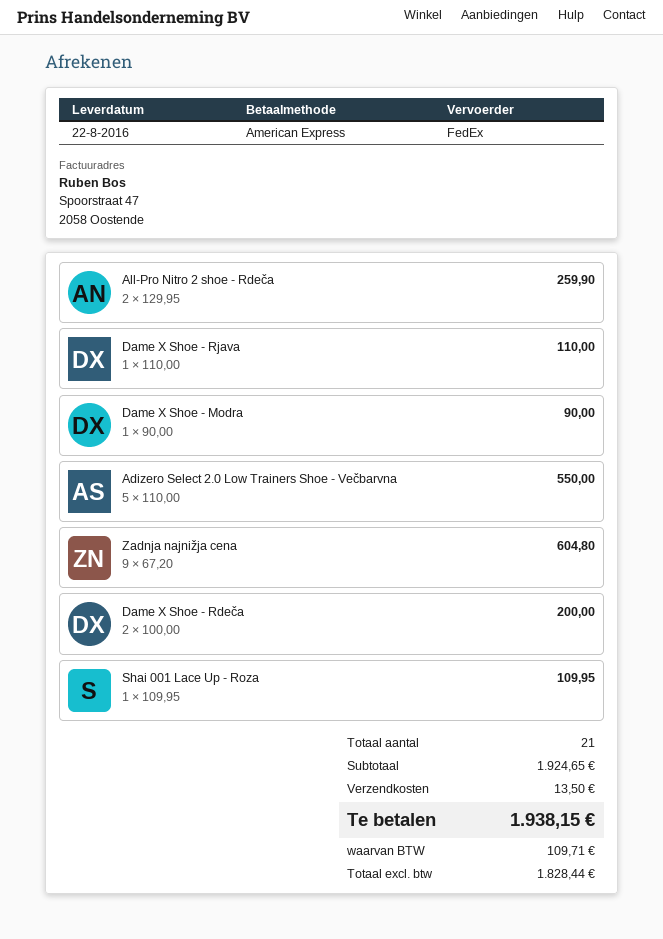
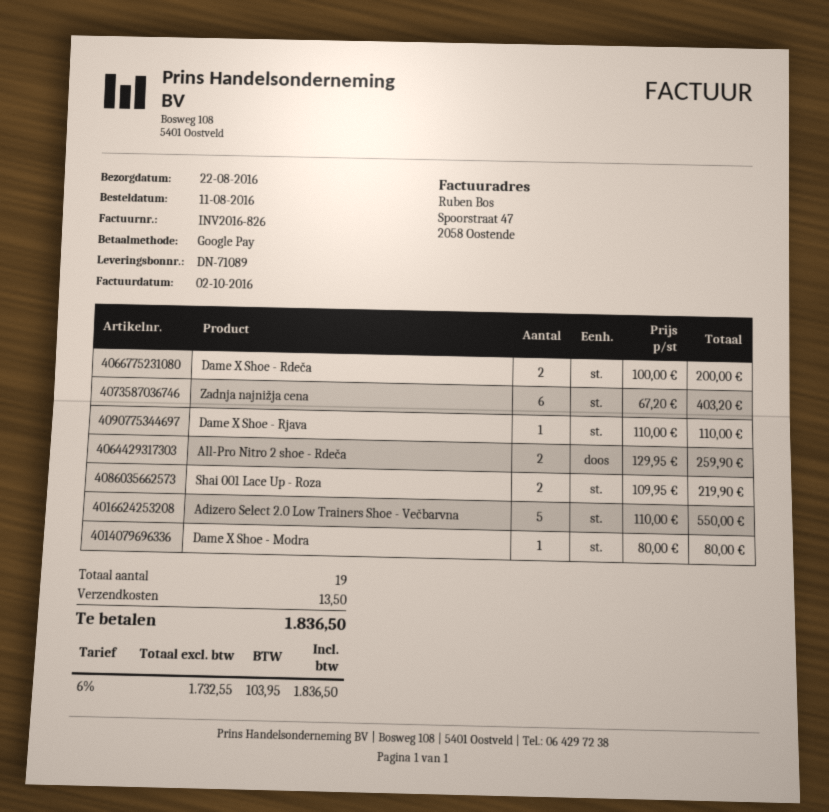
payment method: American Express -> Google Pay
Dame X Shoe - Modra: 1 x 90.00 = 90.00 -> 1 x 80.00 = 80.00
Zadnja najnižja cena: 9 x 67.20 = 604.80 -> 6 x 67.20 = 403.20
Shai 001 Lace Up - Roza: 1 x 109.95 = 109.95 -> 2 x 109.95 = 219.90
total quantity: 21 -> 19
net: 1828.44 -> 1732.55
tax: 109.71 -> 103.95
total: 1938.15 -> 1836.50

